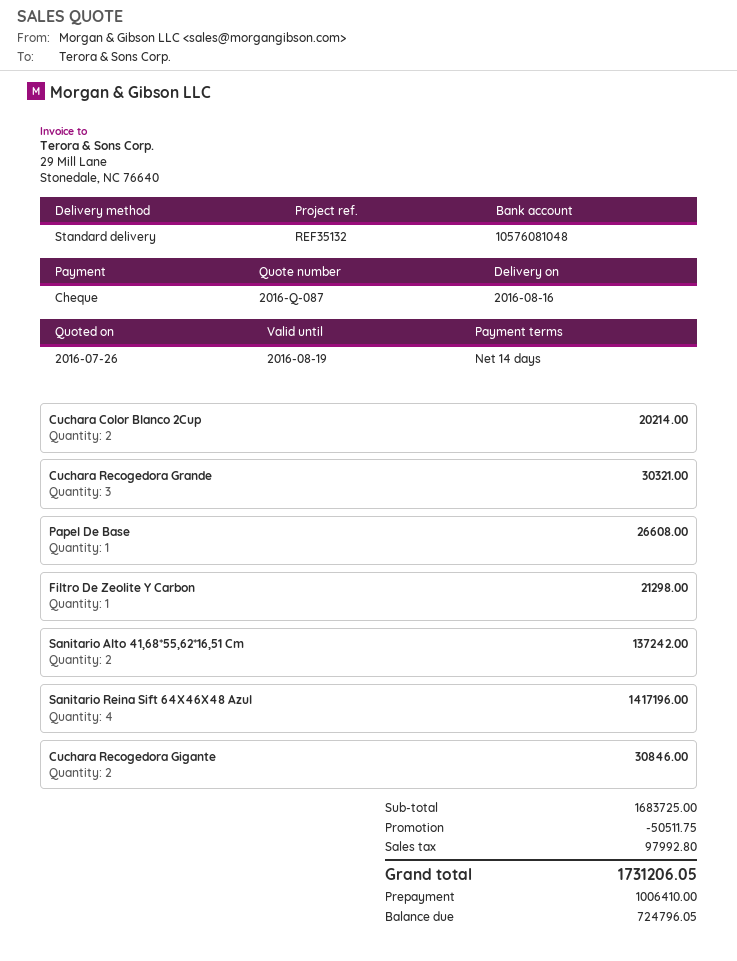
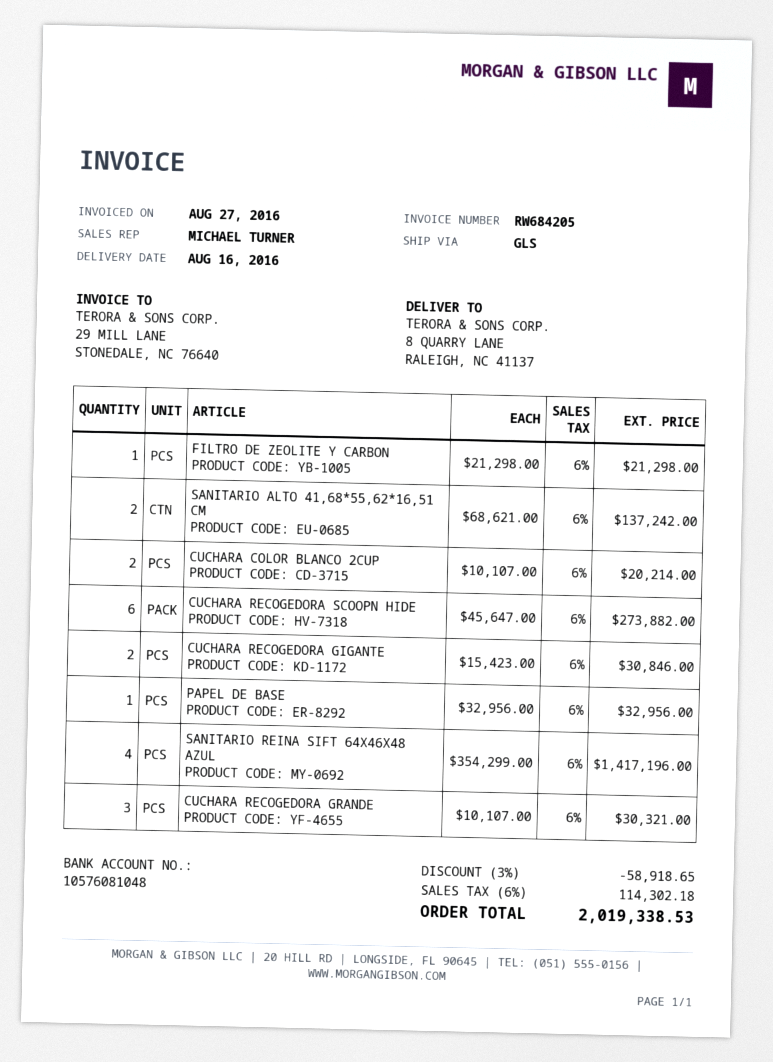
shipping method: standard -> GLS
Papel De Base: 1 for 26608.00 -> 1 for 32956.00
CUCHARA RECOGEDORA SCOOPN HIDE: none -> 6 for 273882.00
discount: 50511.75 -> 58918.65
tax: 97992.80 -> 114302.18
total: 1731206.05 -> 2019338.53

